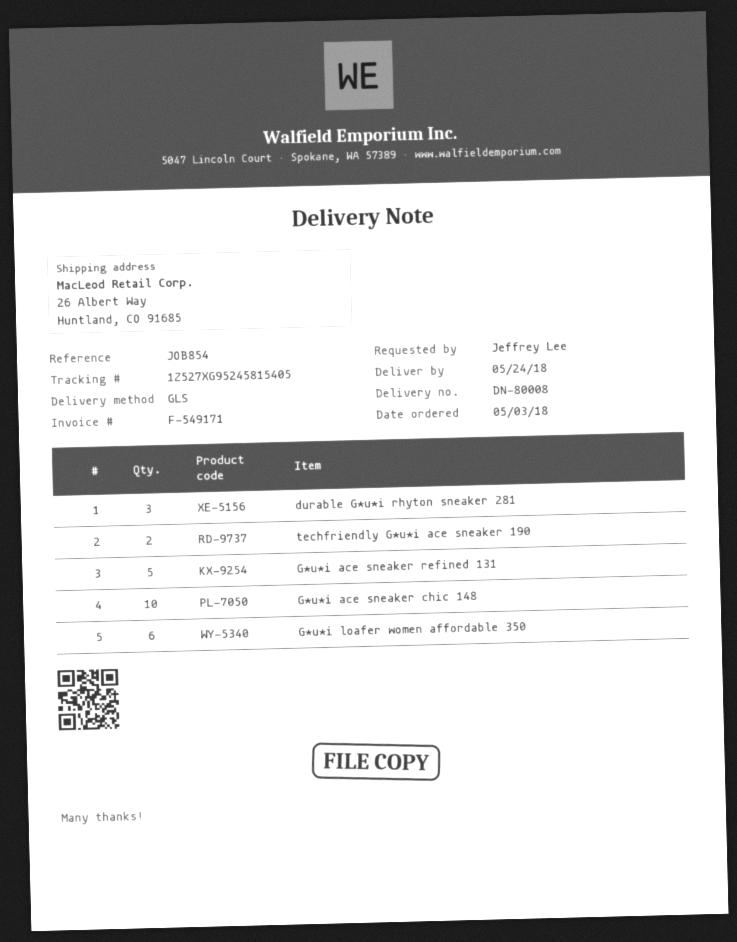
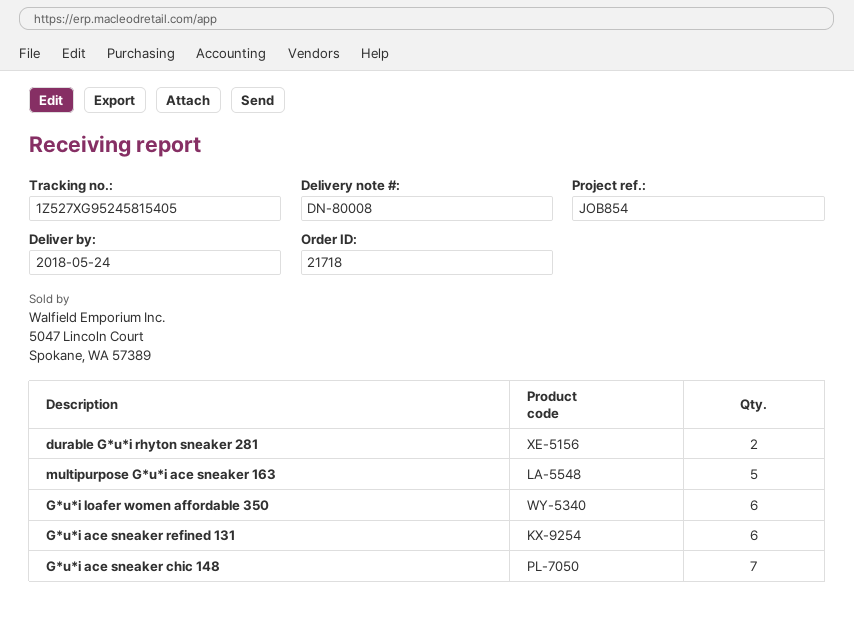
durable G*u*i rhyton sneaker 281: 3 -> 2
techfriendly G*u*i ace sneaker 190: 2 -> none
G*u*i ace sneaker refined 131: 5 -> 6
G*u*i ace sneaker chic 148: 10 -> 7
multipurpose G*u*i ace sneaker 163: none -> 5

